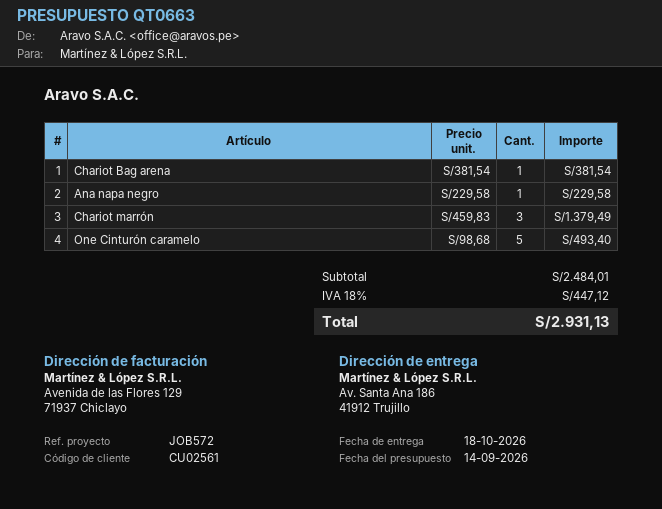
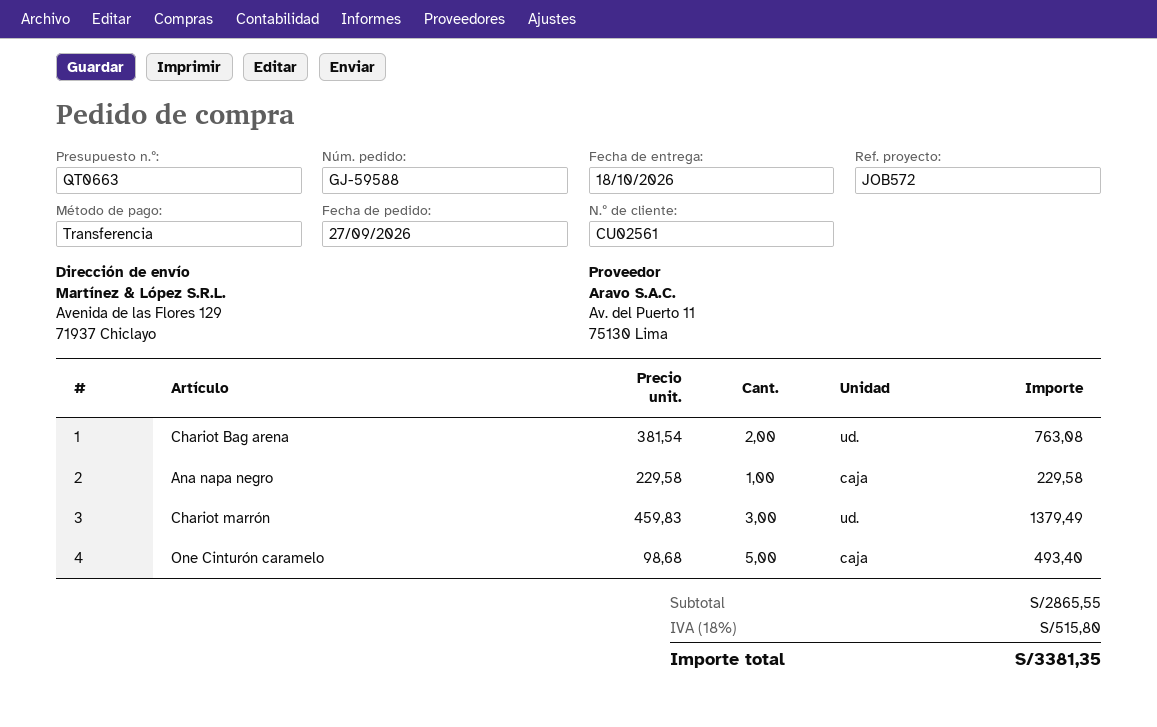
ship to: Av. Santa Ana 186, 41912 Trujillo -> Avenida de las Flores 129, 71937 Chiclayo
Chariot Bag arena: 1 x 381.54 = 381.54 -> 2 x 381.54 = 763.08
subtotal: 2484.01 -> 2865.55
tax: 18% = 447.12 -> 18% = 515.80
total: 2931.13 -> 3381.35

